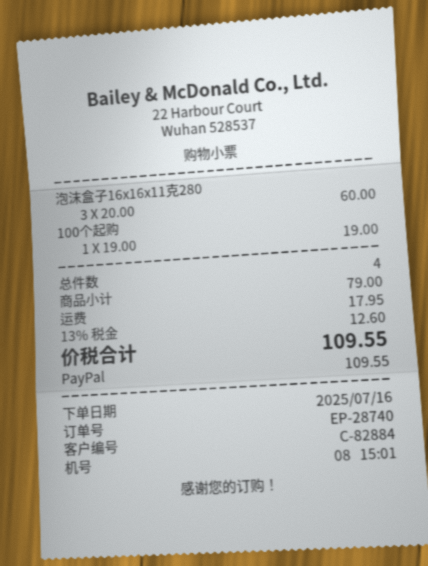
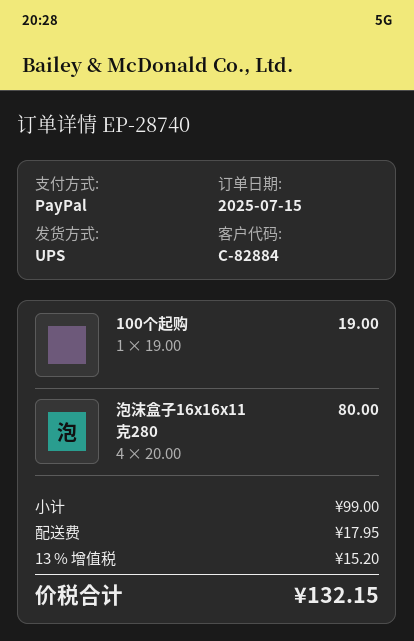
order date: 2025-07-16 -> 2025-07-15
泡沫盒子16x16x11克280: 3 x 20.00 = 60.00 -> 4 x 20.00 = 80.00
subtotal: 79.00 -> 99.00
tax: 13% = 12.60 -> 13% = 15.20
total: 109.55 -> 132.15

